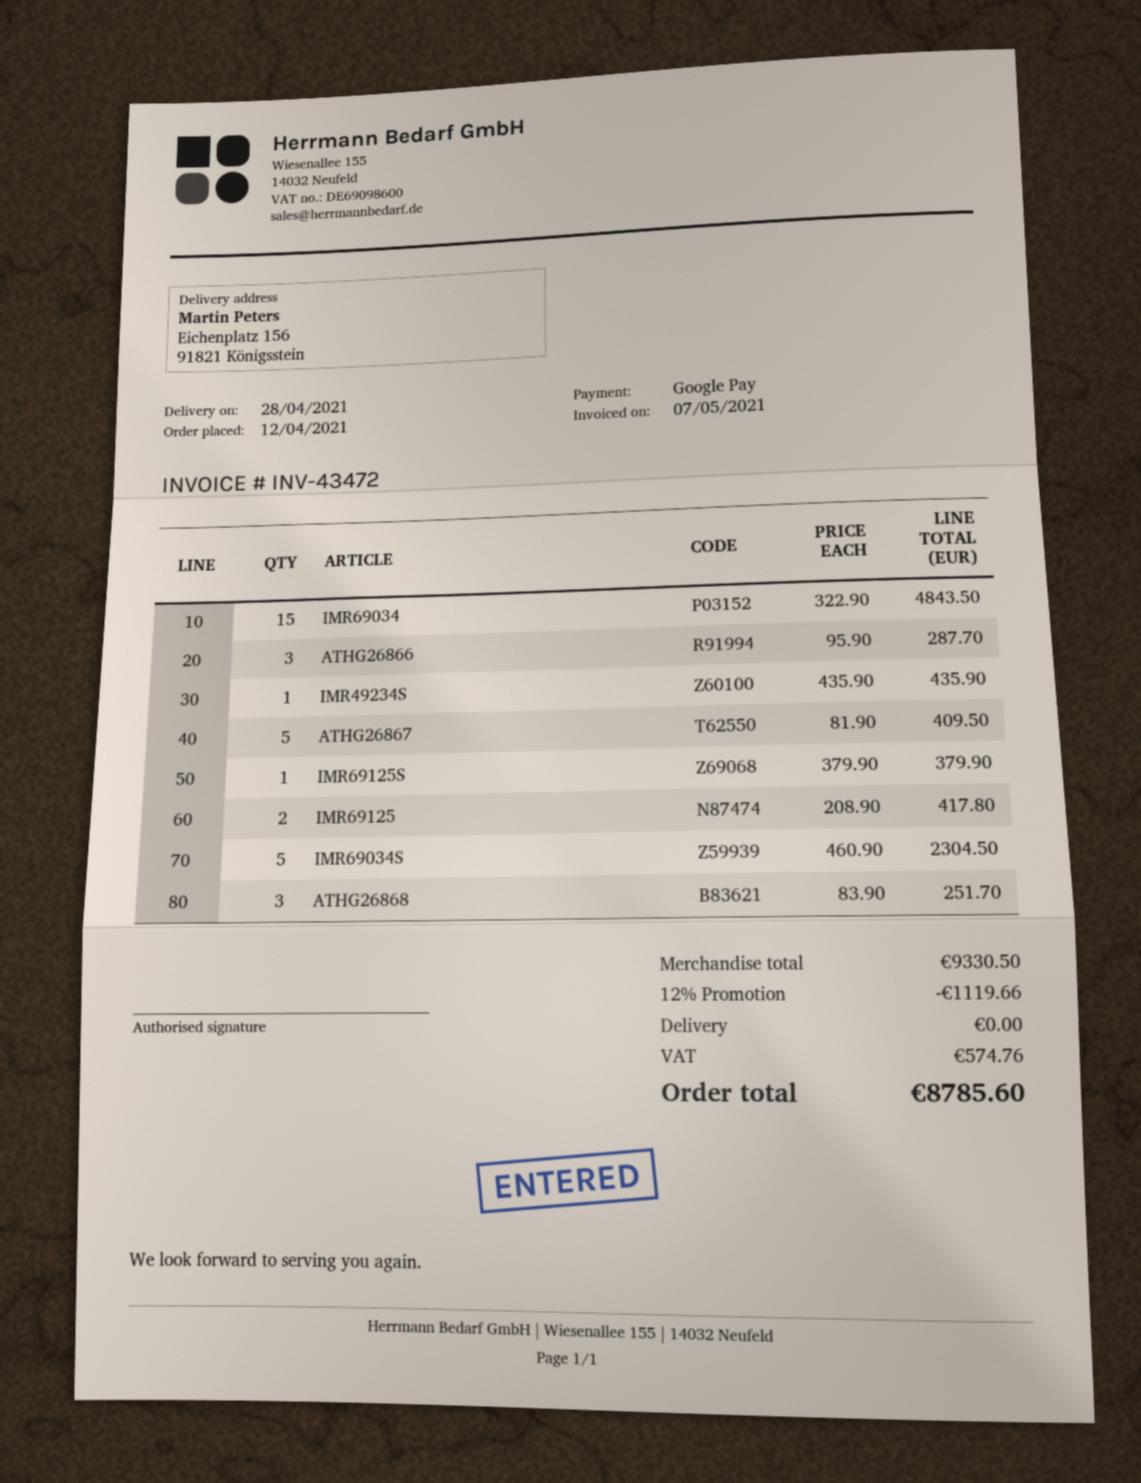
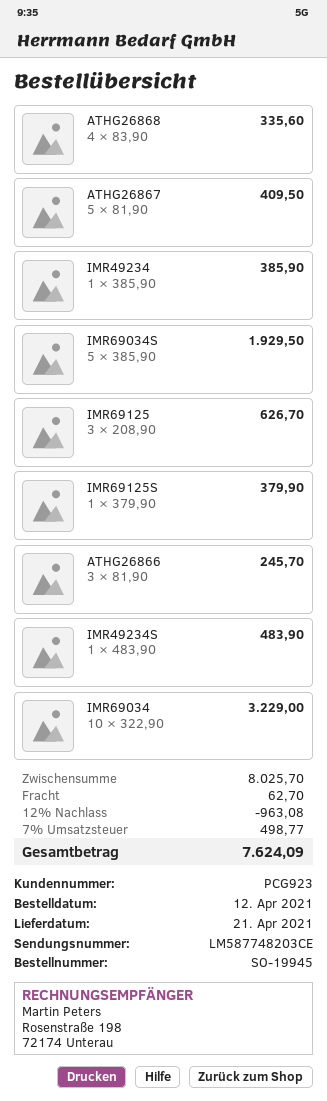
delivery date: 2021-04-28 -> 2021-04-21
IMR69034: 15 x 322.90 = 4843.50 -> 10 x 322.90 = 3229.00
ATHG26866: 3 x 95.90 = 287.70 -> 3 x 81.90 = 245.70
IMR49234S: 1 x 435.90 = 435.90 -> 1 x 483.90 = 483.90
IMR69125: 2 x 208.90 = 417.80 -> 3 x 208.90 = 626.70
IMR69034S: 5 x 460.90 = 2304.50 -> 5 x 385.90 = 1929.50
ATHG26868: 3 x 83.90 = 251.70 -> 4 x 83.90 = 335.60
IMR49234: none -> 1 x 385.90 = 385.90
subtotal: 9330.50 -> 8025.70
discount: 12% = 1119.66 -> 12% = 963.08
shipping: 0.00 -> 62.70
tax: 574.76 -> 498.77
total: 8785.60 -> 7624.09

